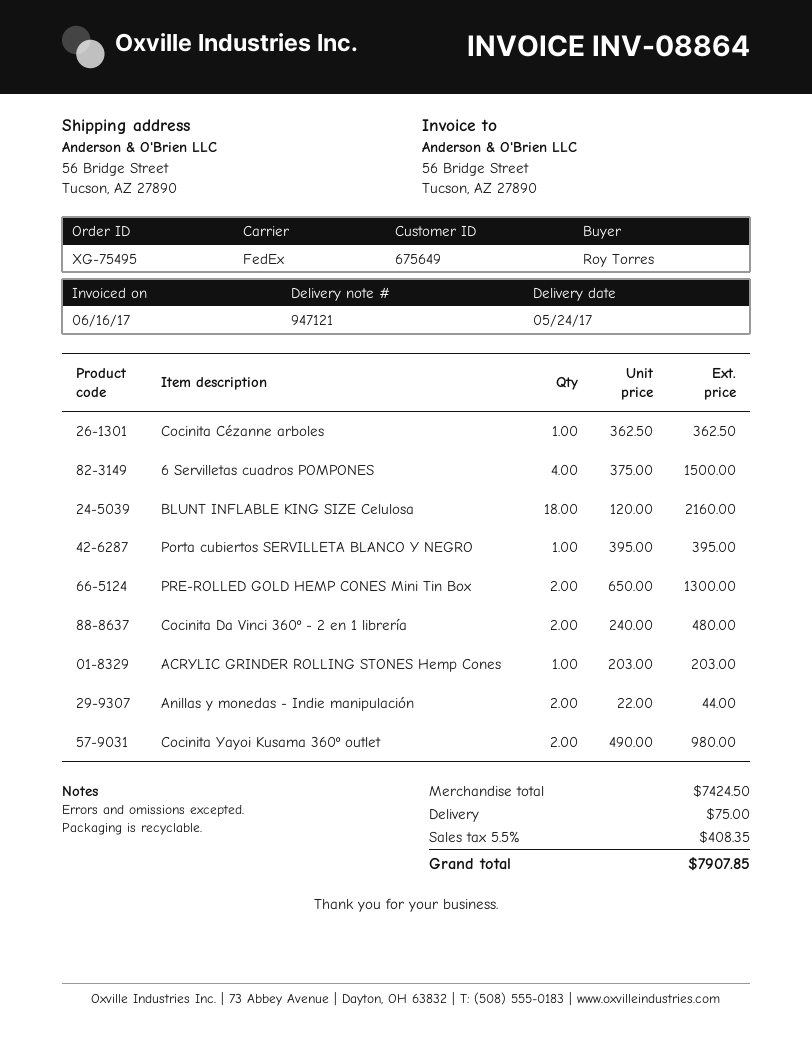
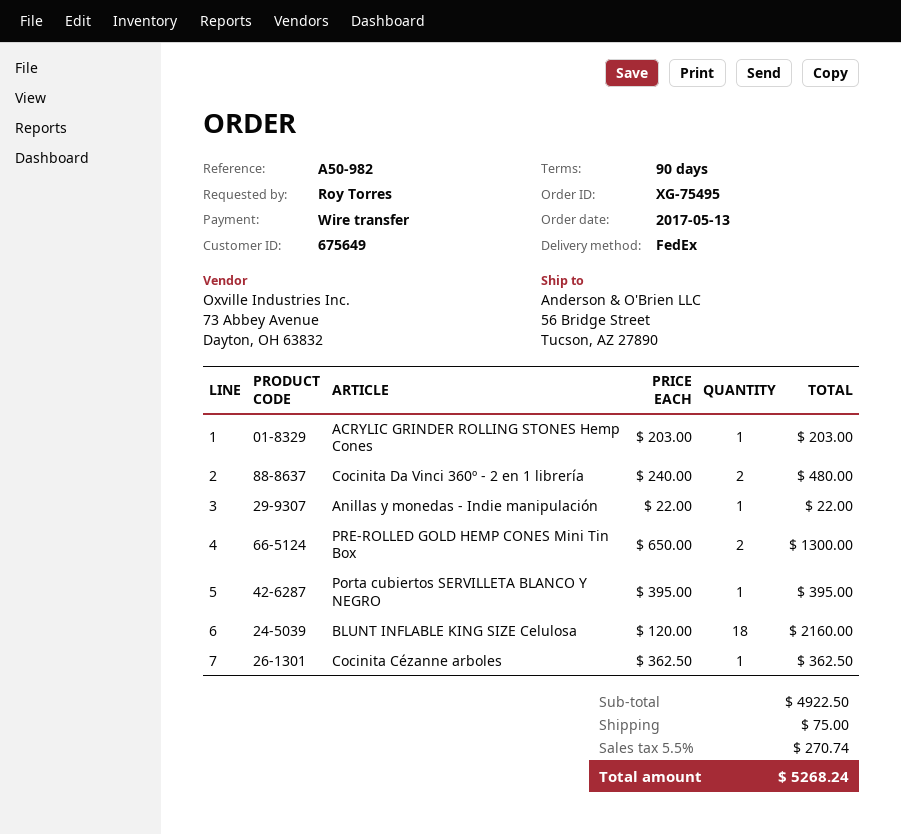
6 Servilletas cuadros POMPONES: 4 x 375.00 = 1500.00 -> none
Anillas y monedas - Indie manipulación: 2 x 22.00 = 44.00 -> 1 x 22.00 = 22.00
Cocinita Yayoi Kusama 360º outlet: 2 x 490.00 = 980.00 -> none
subtotal: 7424.50 -> 4922.50
tax: 5.5% = 408.35 -> 5.5% = 270.74
total: 7907.85 -> 5268.24

